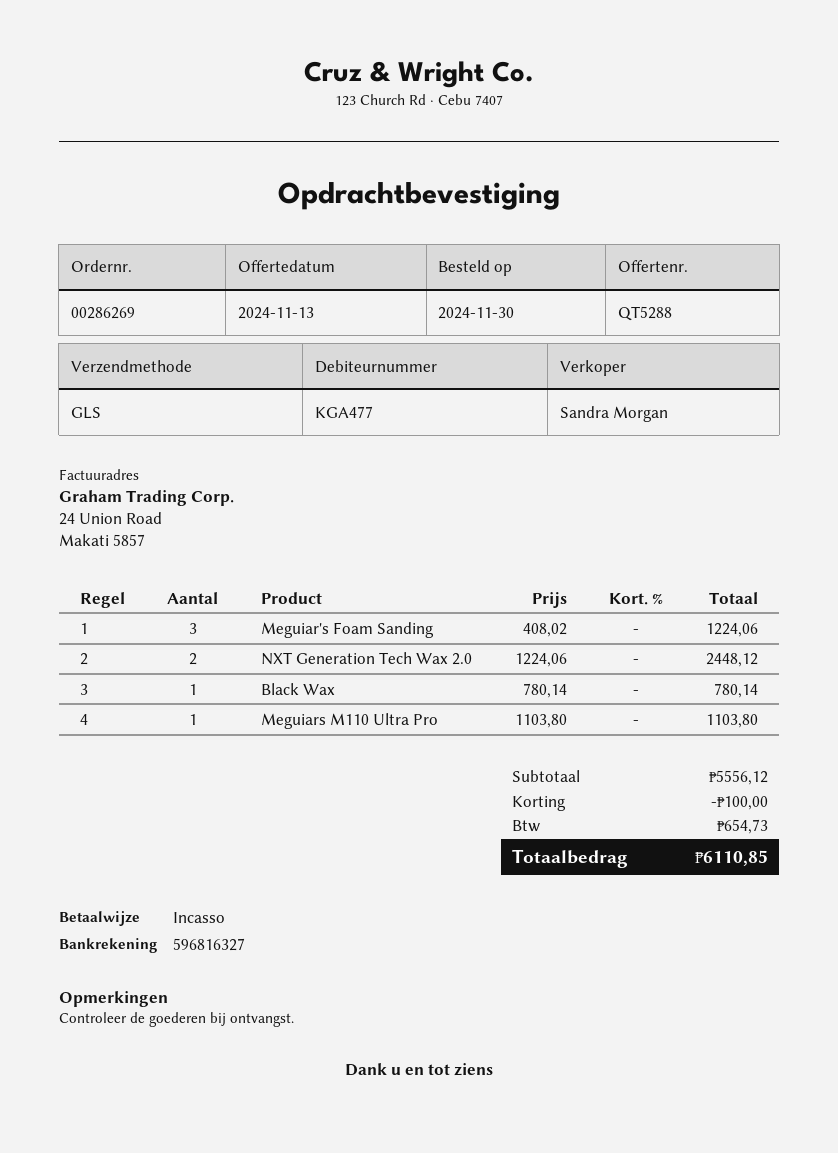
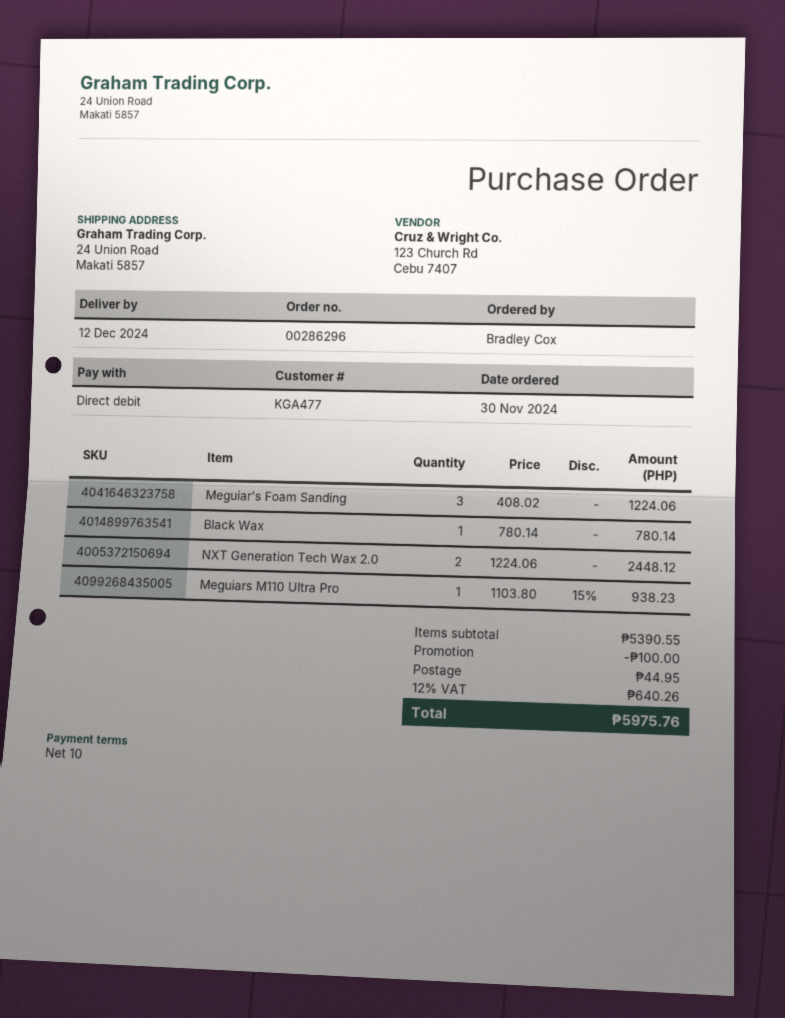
order number: 00286269 -> 00286296
Meguiars M110 Ultra Pro: 1 x 1103.80 = 1103.80 -> 1 x 1103.80 - 15% = 938.23
subtotal: 5556.12 -> 5390.55
shipping: none -> 44.95
tax: 654.73 -> 640.26
total: 6110.85 -> 5975.76

